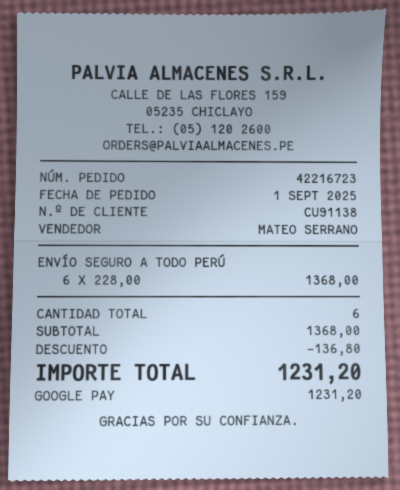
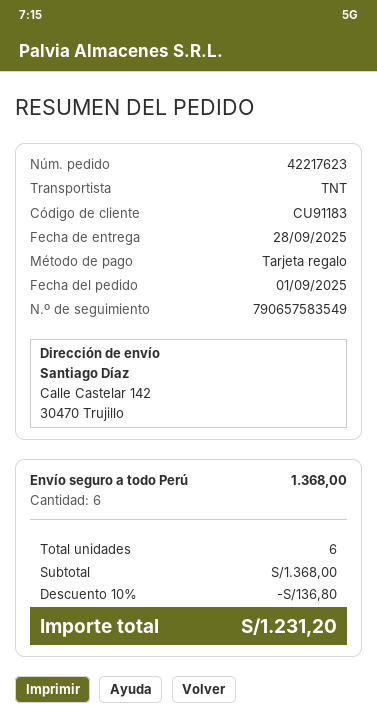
order number: 42216723 -> 42217623
customer number: CU91138 -> CU91183
payment method: Google Pay -> gift card

